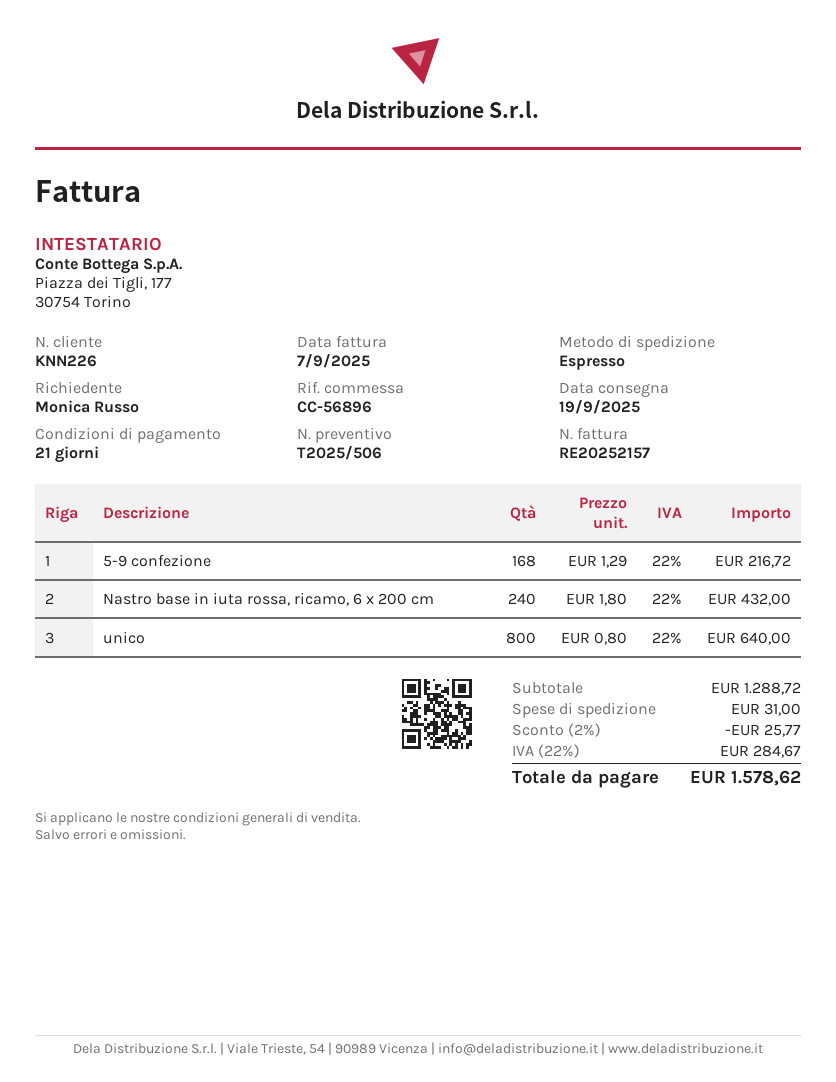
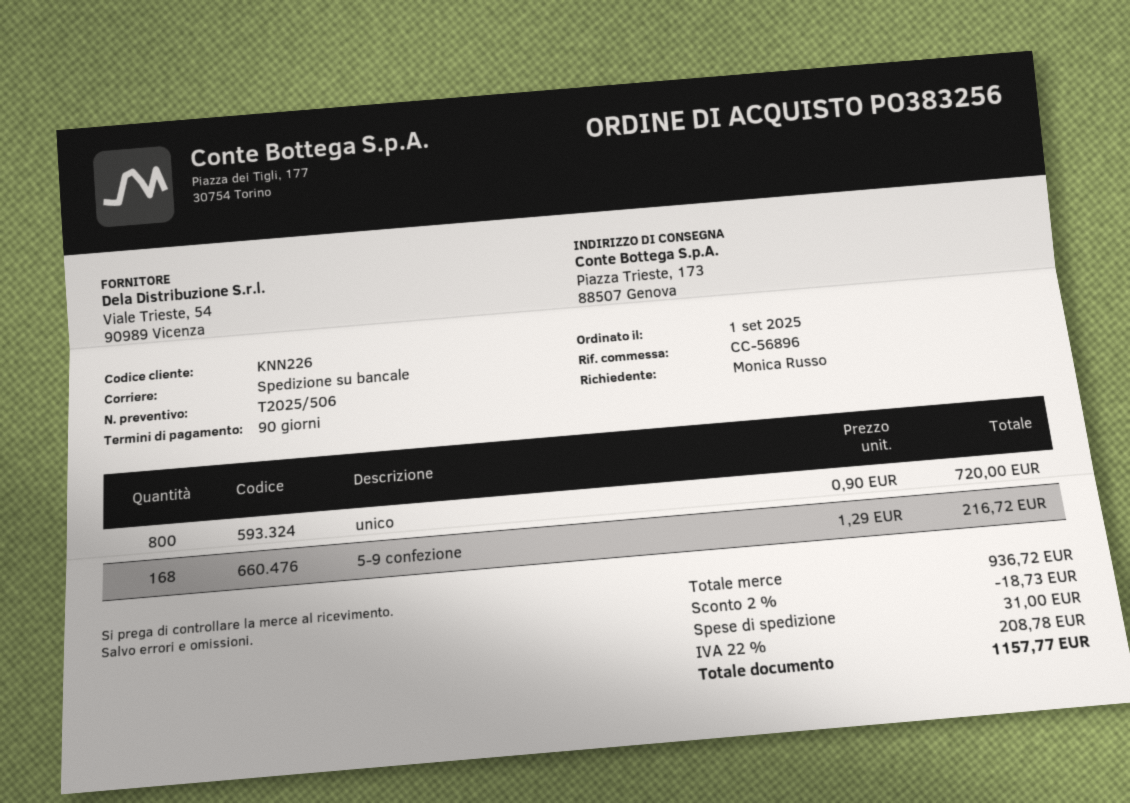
payment terms: 21 days -> 90 days
shipping method: express -> pallet freight
Nastro base in iuta rossa, ricamo, 6 x 200 cm: 240 x 1.80 = 432.00 -> none
unico: 800 x 0.80 = 640.00 -> 800 x 0.90 = 720.00
subtotal: 1288.72 -> 936.72
discount: 2% = 25.77 -> 2% = 18.73
tax: 22% = 284.67 -> 22% = 208.78
total: 1578.62 -> 1157.77

